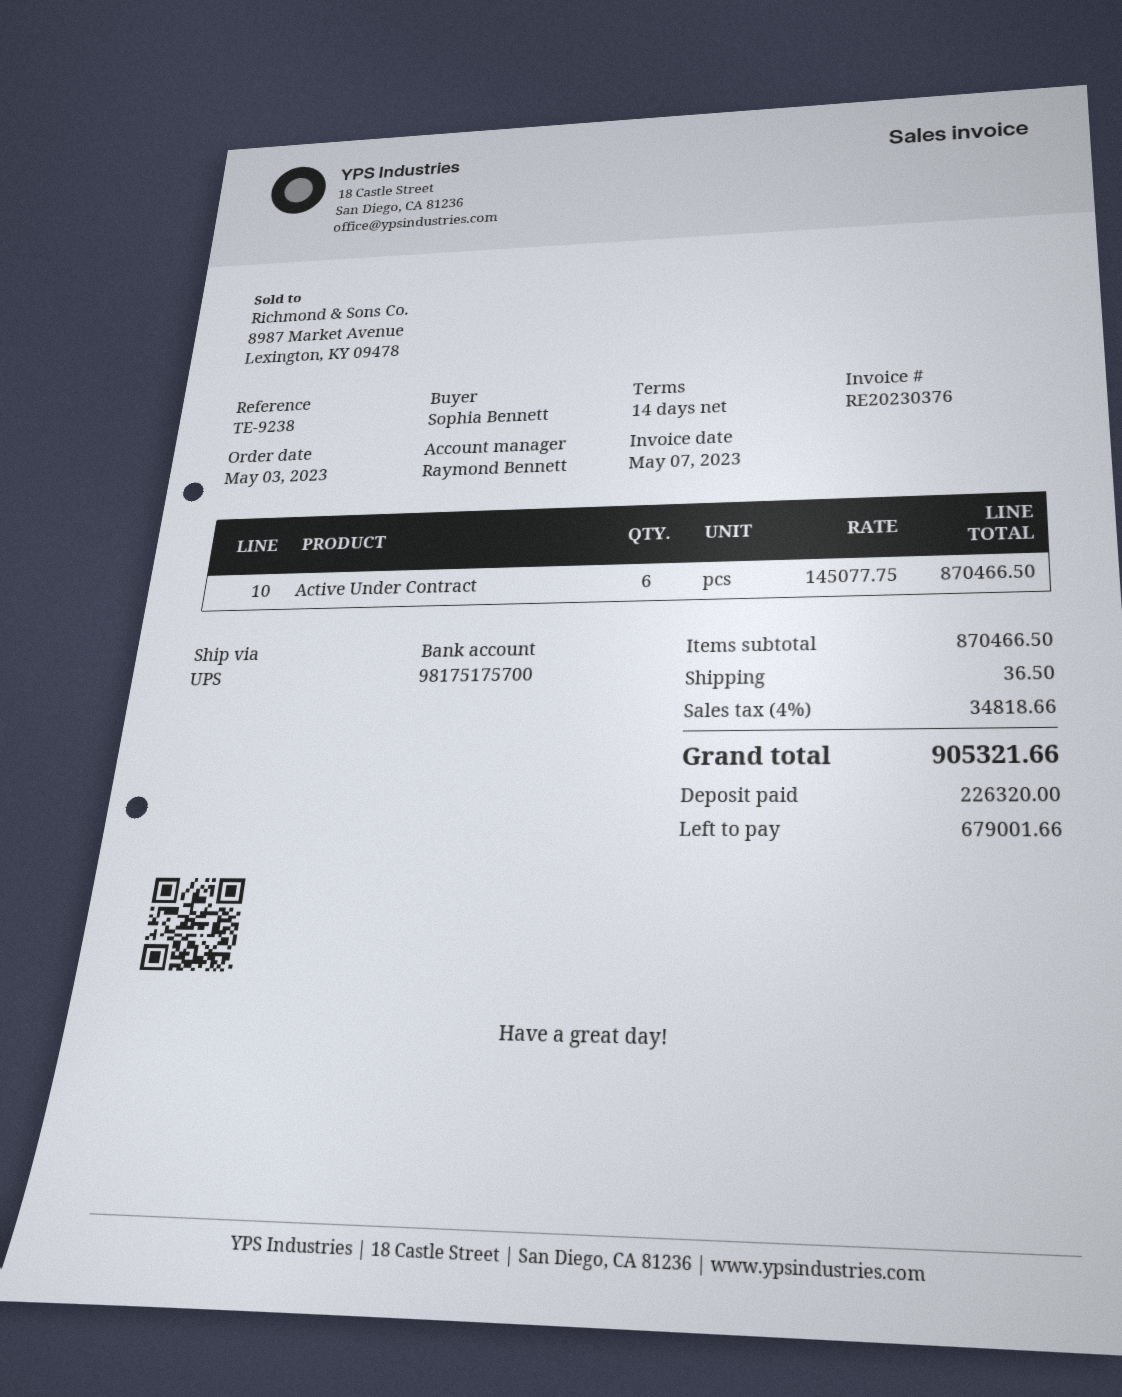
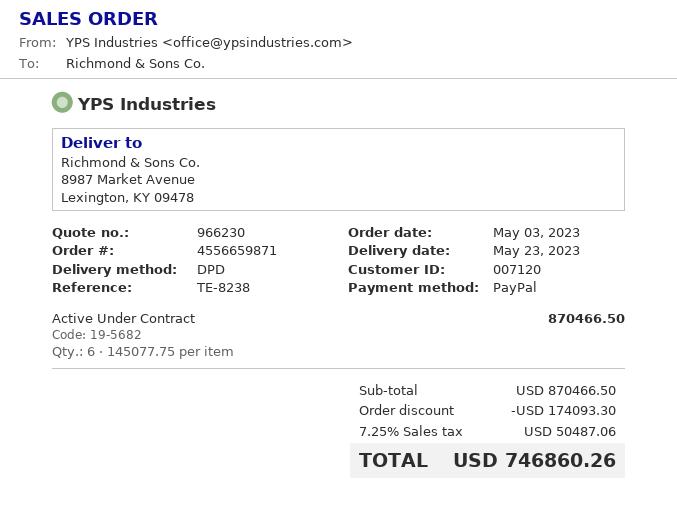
reference: TE-9238 -> TE-8238
shipping method: UPS -> DPD
discount: none -> 174093.30
shipping: 36.50 -> none
tax: 4% = 34818.66 -> 7.25% = 50487.06
total: 905321.66 -> 746860.26

